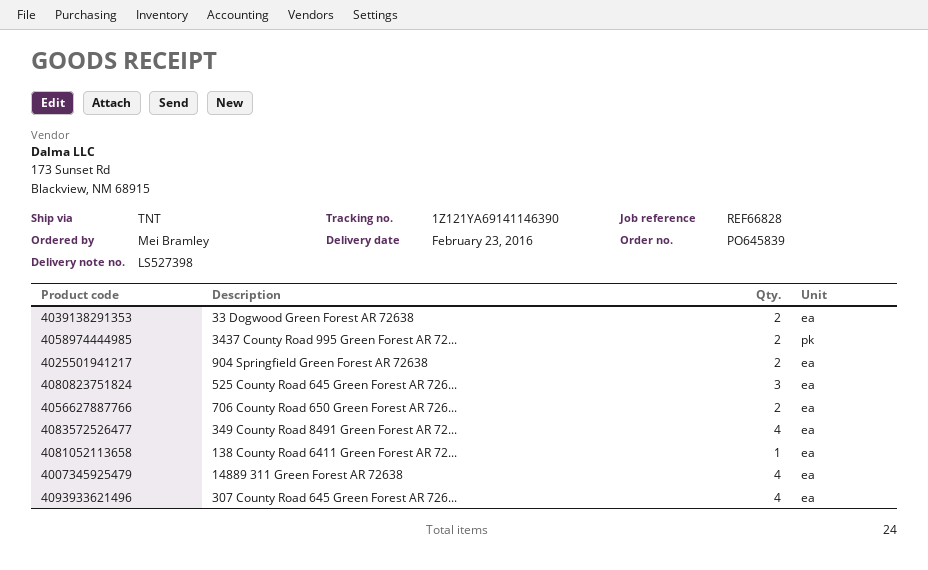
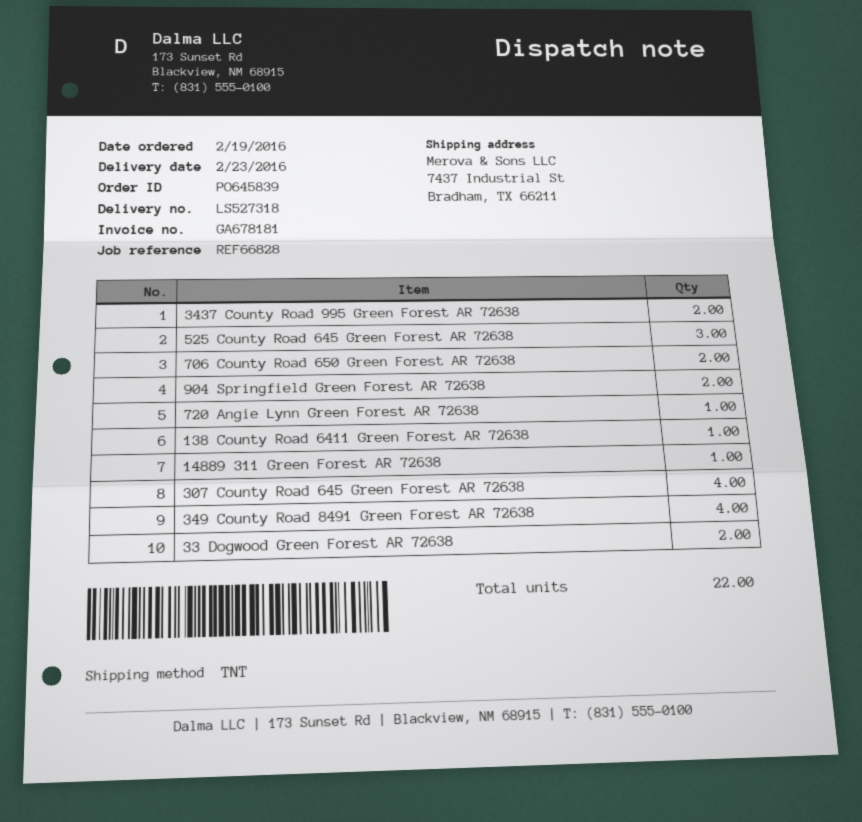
delivery note number: LS527398 -> LS527318
14889 311 Green Forest AR 72638: 4 -> 1
720 Angie Lynn Green Forest AR 72638: none -> 1
total quantity: 24 -> 22

